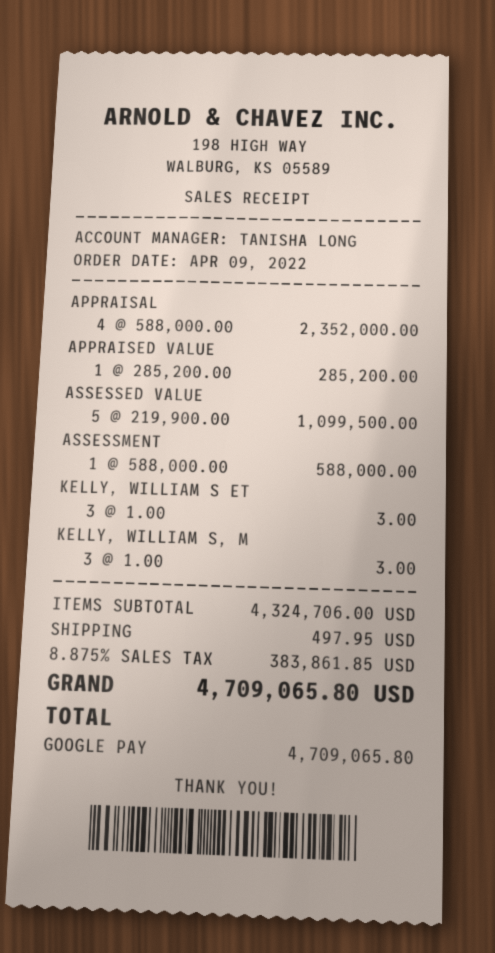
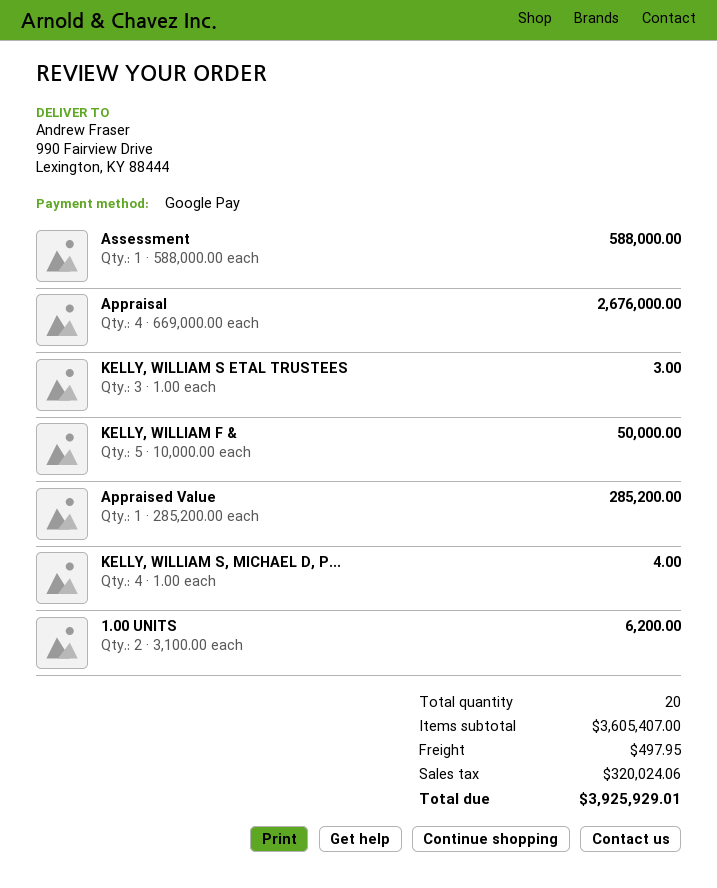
APPRAISAL: 4 x 588000.00 = 2352000.00 -> 4 x 669000.00 = 2676000.00
ASSESSED VALUE: 5 x 219900.00 = 1099500.00 -> none
KELLY, WILLIAM S, M: 3 x 1.00 = 3.00 -> 4 x 1.00 = 4.00
KELLY, WILLIAM F &: none -> 5 x 10000.00 = 50000.00
1.00 UNITS: none -> 2 x 3100.00 = 6200.00
subtotal: 4324706.00 -> 3605407.00
tax: 383861.85 -> 320024.06
total: 4709065.80 -> 3925929.01

